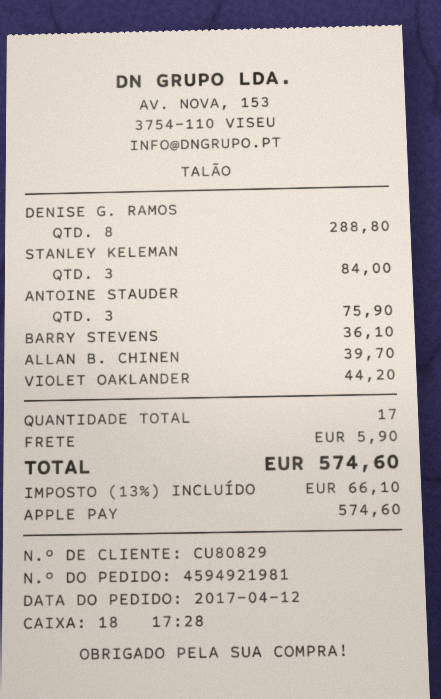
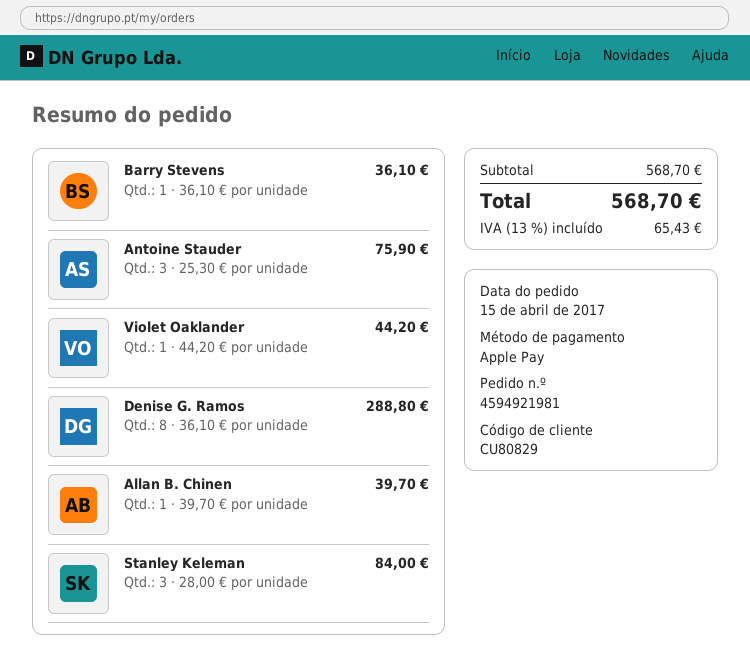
order date: 2017-04-12 -> 2017-04-15
shipping: 5.90 -> none
tax: 13% = 66.10 -> 13% = 65.43
total: 574.60 -> 568.70

